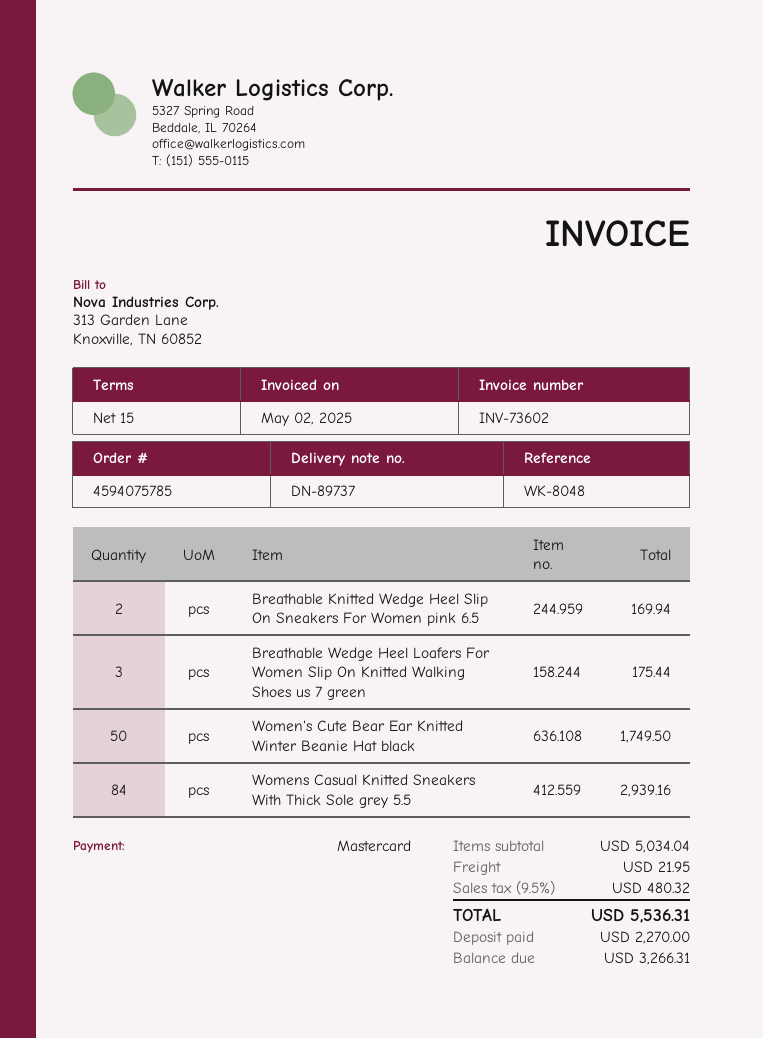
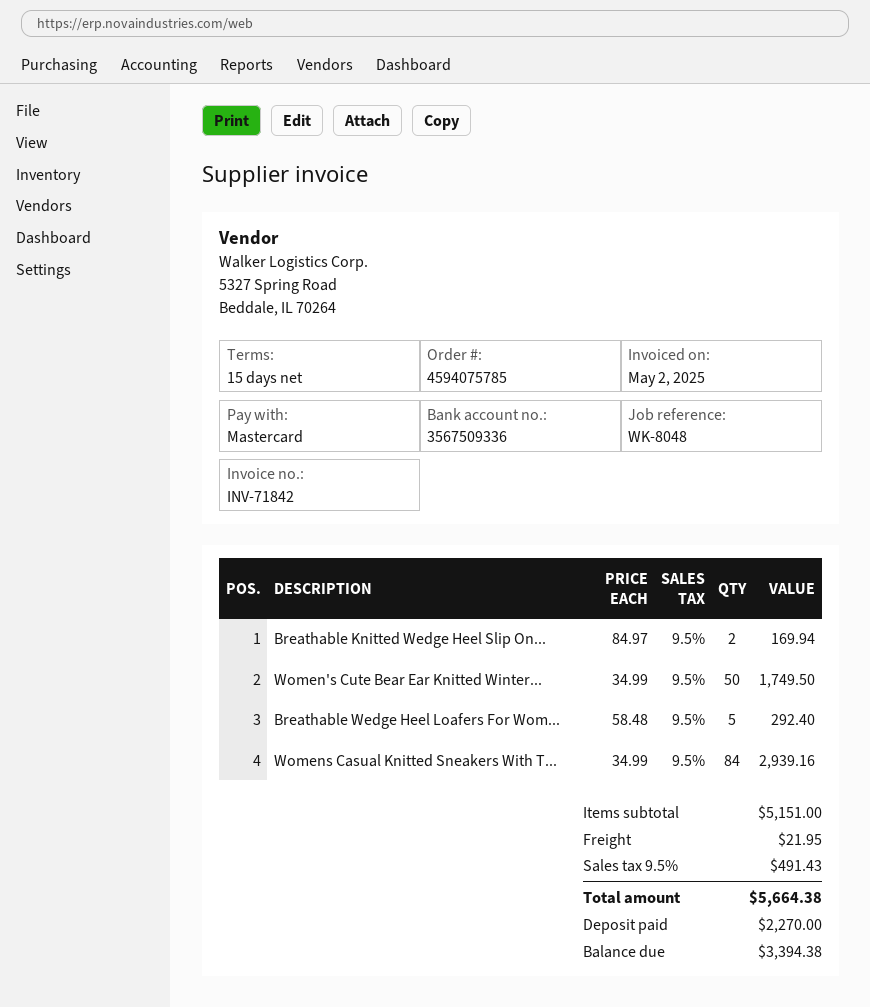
invoice number: INV-73602 -> INV-71842
Breathable Wedge Heel Loafers For Women Slip On Knitted Walking Shoes us 7 green: 3 for 175.44 -> 5 for 292.40
subtotal: 5034.04 -> 5151.00
tax: 9.5% = 480.32 -> 9.5% = 491.43
total: 5536.31 -> 5664.38
balance: 3266.31 -> 3394.38

